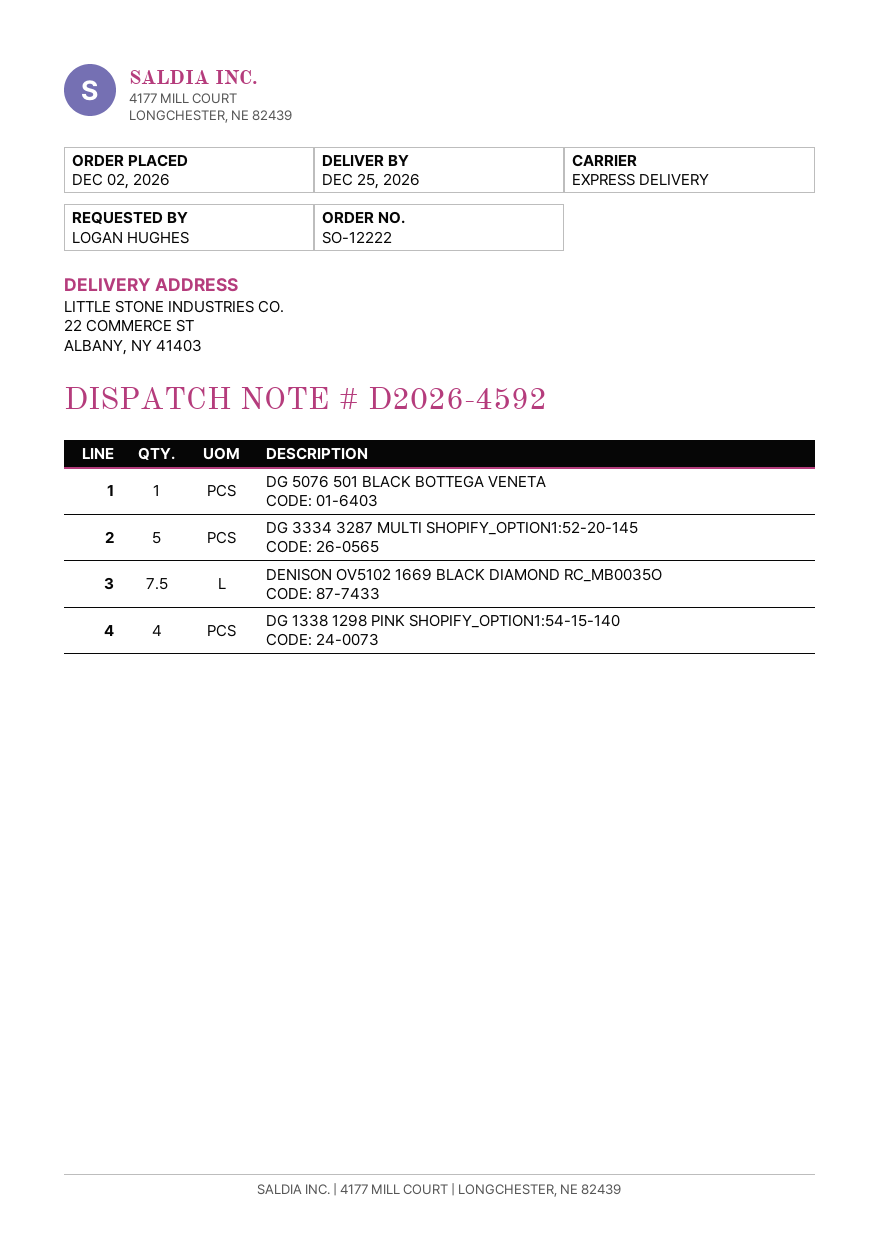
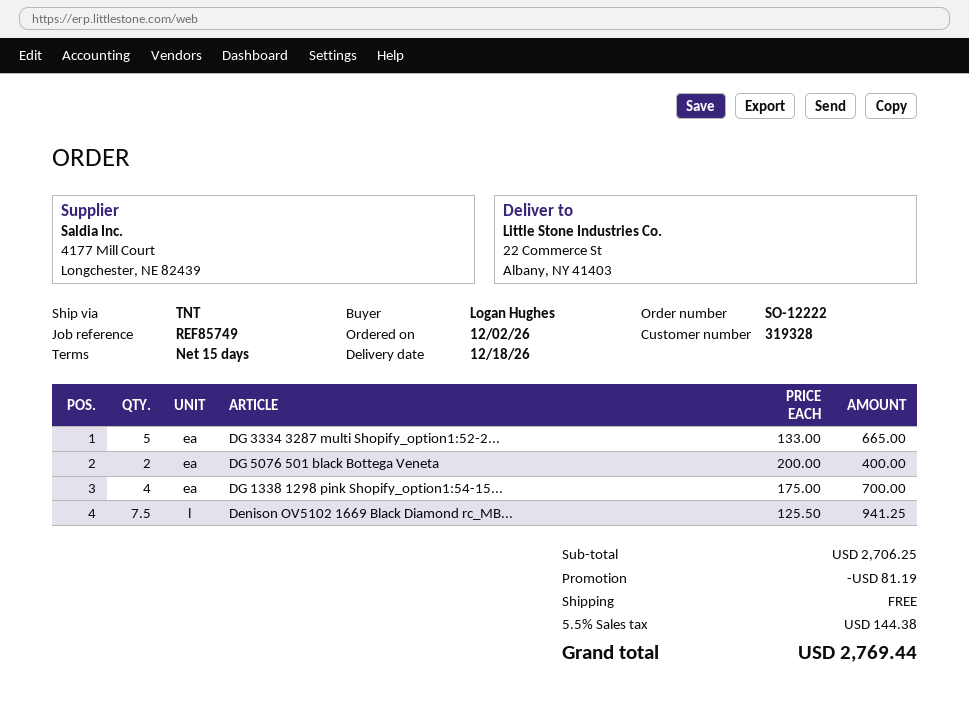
delivery date: 2026-12-25 -> 2026-12-18
shipping method: express -> TNT
DG 5076 501 BLACK BOTTEGA VENETA: 1 -> 2

